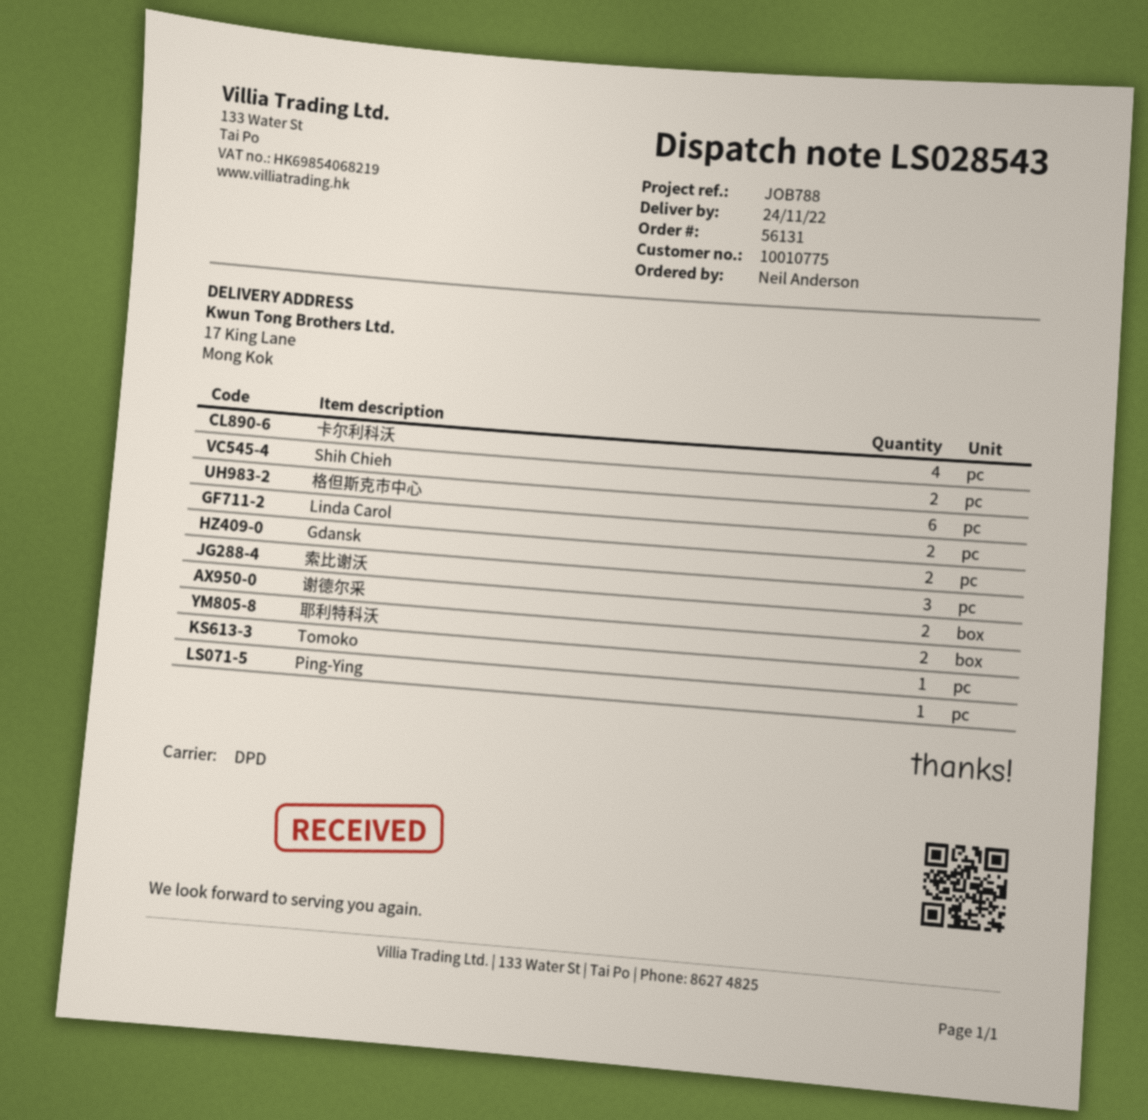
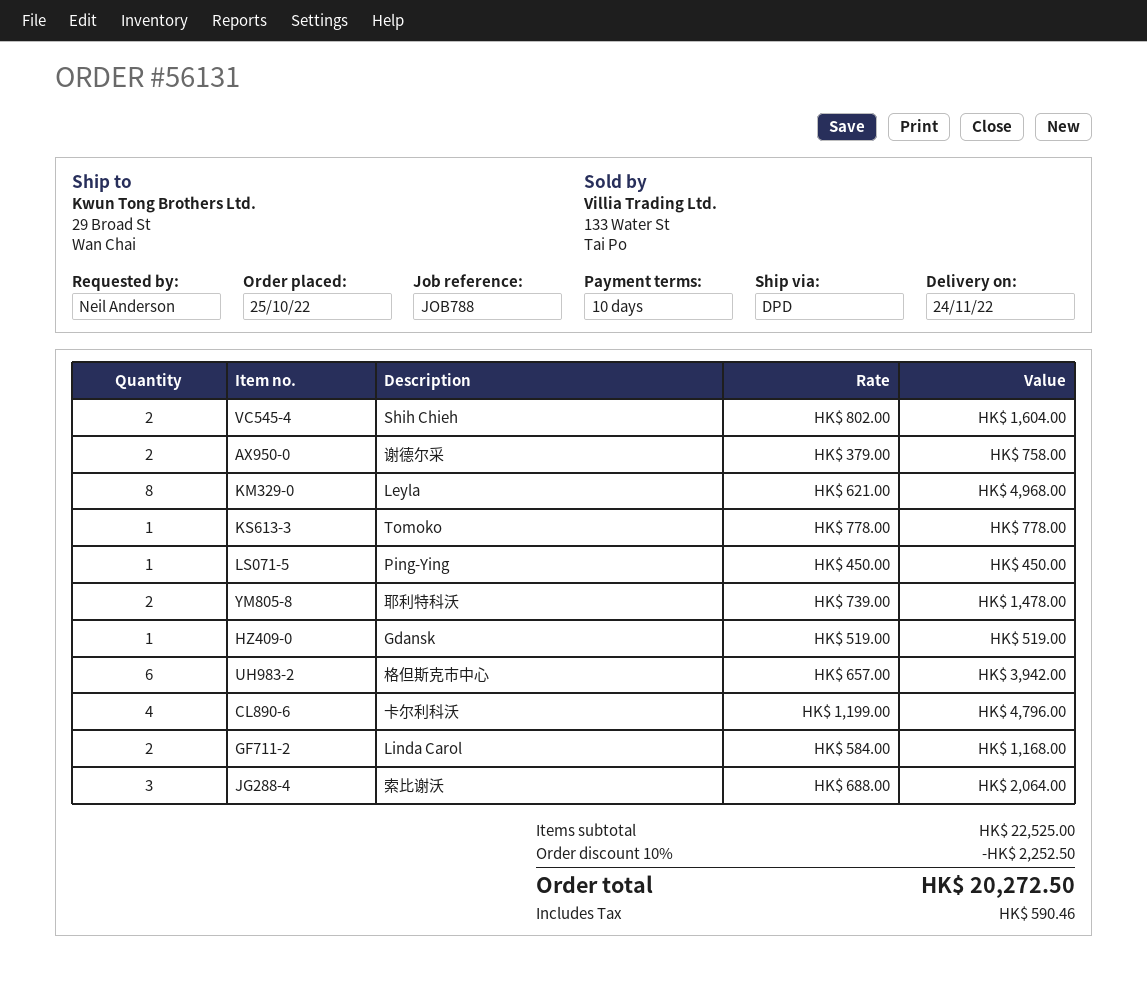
ship to: 17 King Lane, Mong Kok -> 29 Broad St, Wan Chai
Gdansk: 2 -> 1
Leyla: none -> 8

